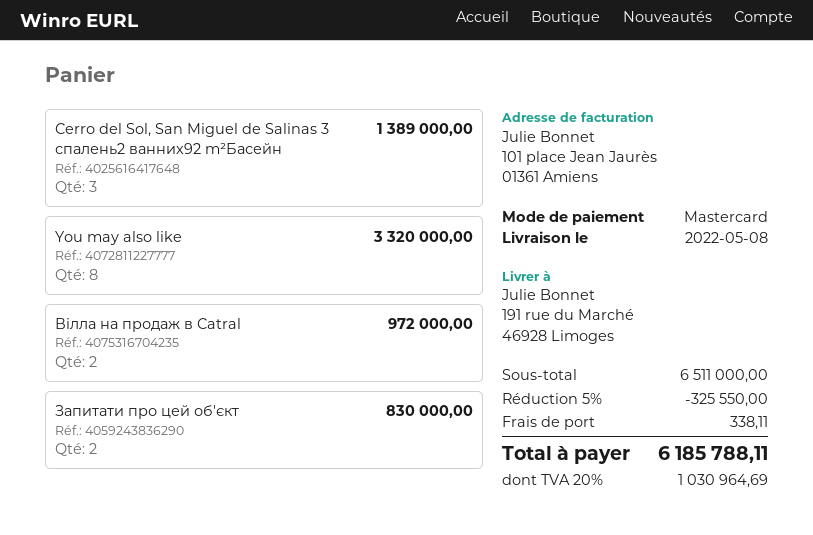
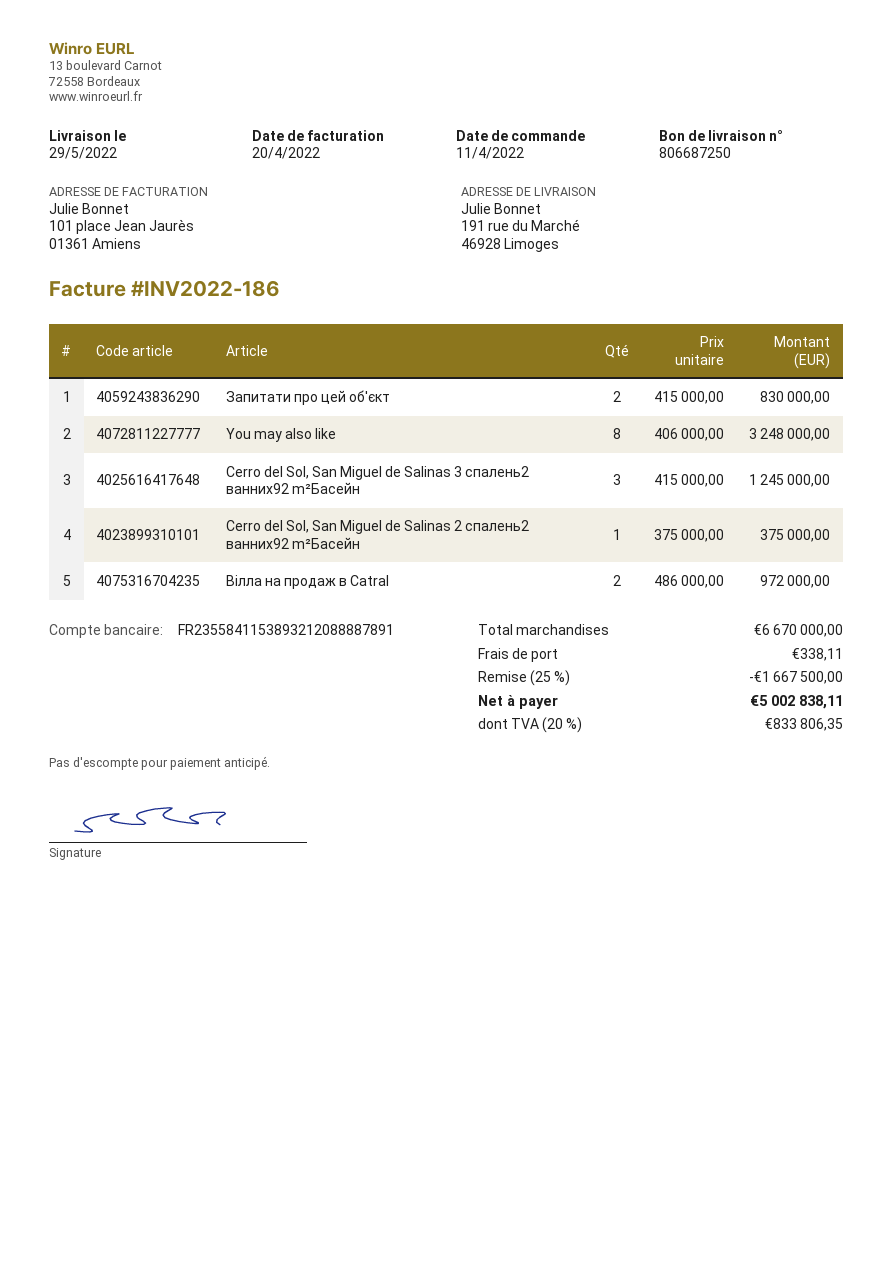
delivery date: 2022-05-08 -> 2022-05-29
Cerro del Sol, San Miguel de Salinas 3 спалень2 ванних92 m²Басейн: 3 for 1389000.00 -> 3 for 1245000.00
You may also like: 8 for 3320000.00 -> 8 for 3248000.00
Cerro del Sol, San Miguel de Salinas 2 спалень2 ванних92 m²Басейн: none -> 1 for 375000.00
subtotal: 6511000.00 -> 6670000.00
discount: 5% = 325550.00 -> 25% = 1667500.00
tax: 20% = 1030964.69 -> 20% = 833806.35
total: 6185788.11 -> 5002838.11

